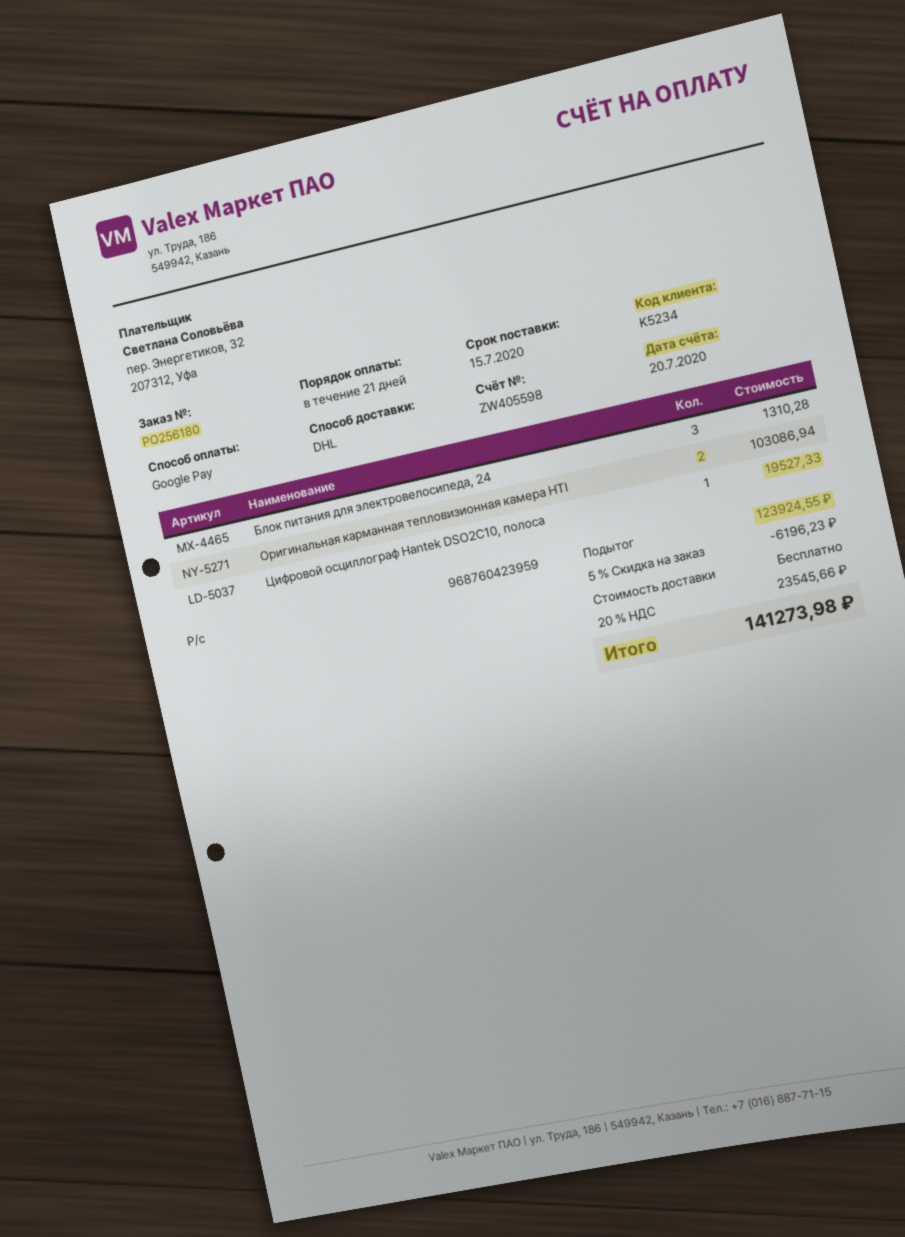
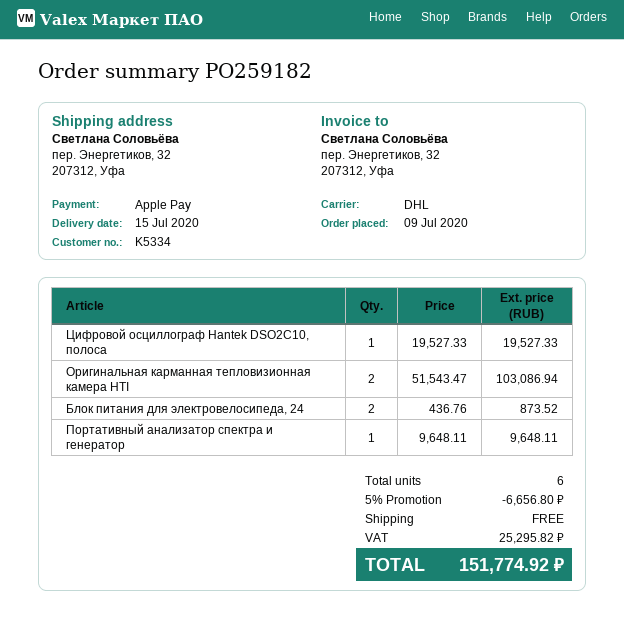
order number: PO256180 -> PO259182
customer number: K5234 -> K5334
payment method: Google Pay -> Apple Pay
Блок питания для электровелосипеда, 24: 3 for 1310.28 -> 2 for 873.52
Портативный анализатор спектра и генератор: none -> 1 for 9648.11
discount: 5% = 6196.23 -> 5% = 6656.80
tax: 23545.66 -> 25295.82
total: 141273.98 -> 151774.92

